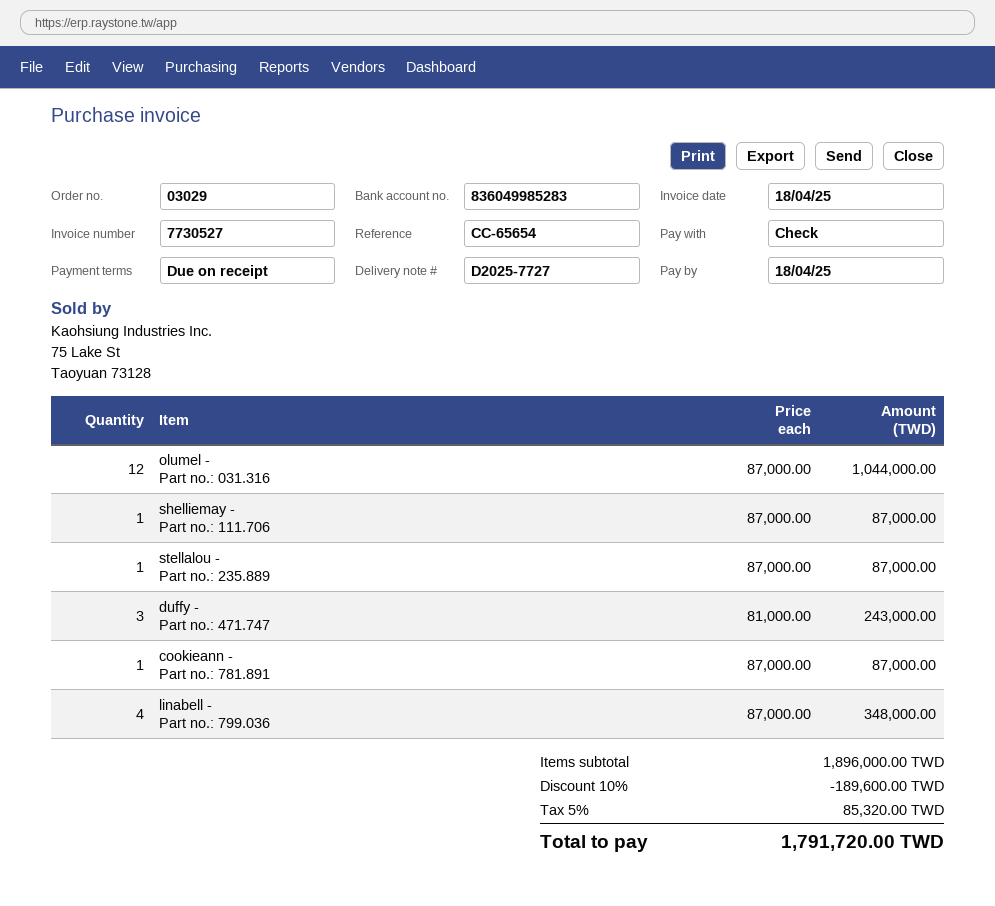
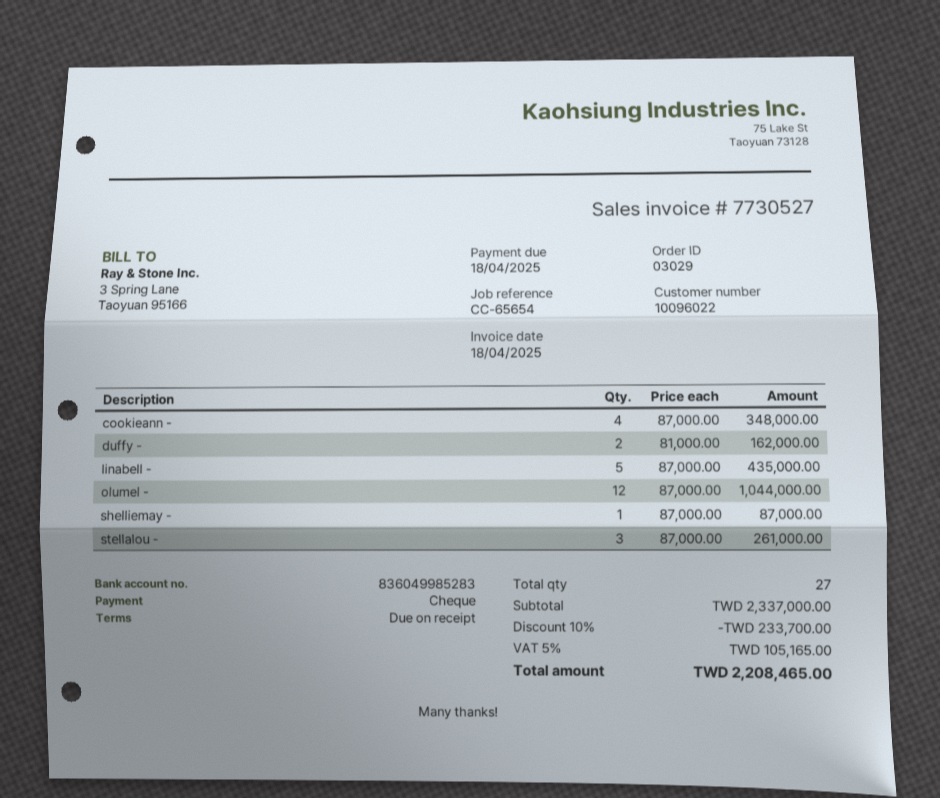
stellalou -: 1 x 87000.00 = 87000.00 -> 3 x 87000.00 = 261000.00
duffy -: 3 x 81000.00 = 243000.00 -> 2 x 81000.00 = 162000.00
cookieann -: 1 x 87000.00 = 87000.00 -> 4 x 87000.00 = 348000.00
linabell -: 4 x 87000.00 = 348000.00 -> 5 x 87000.00 = 435000.00
subtotal: 1896000.00 -> 2337000.00
discount: 10% = 189600.00 -> 10% = 233700.00
tax: 5% = 85320.00 -> 5% = 105165.00
total: 1791720.00 -> 2208465.00

